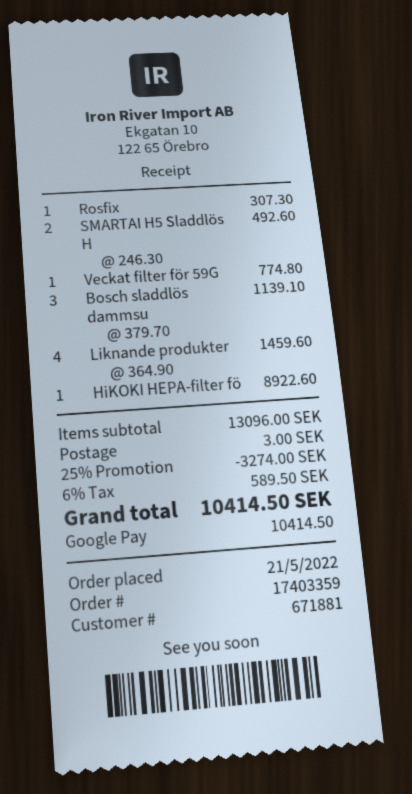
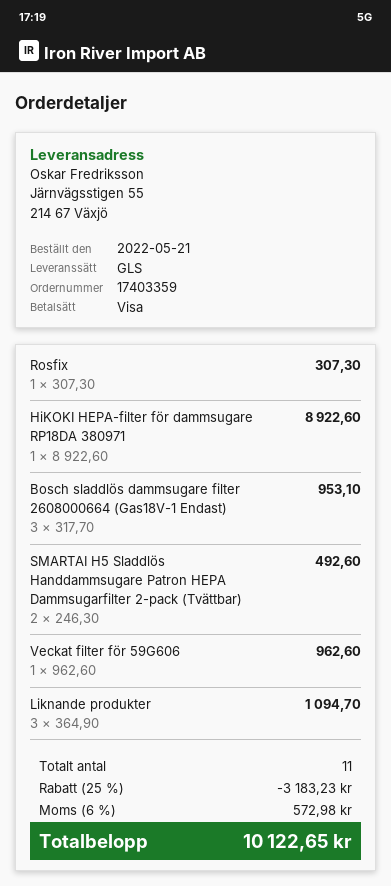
payment method: Google Pay -> Visa
Veckat filter för 59G: 1 x 774.80 = 774.80 -> 1 x 962.60 = 962.60
Bosch sladdlös dammsu: 3 x 379.70 = 1139.10 -> 3 x 317.70 = 953.10
Liknande produkter: 4 x 364.90 = 1459.60 -> 3 x 364.90 = 1094.70
discount: 25% = 3274.00 -> 25% = 3183.23
shipping: 3.00 -> none
tax: 6% = 589.50 -> 6% = 572.98
total: 10414.50 -> 10122.65

